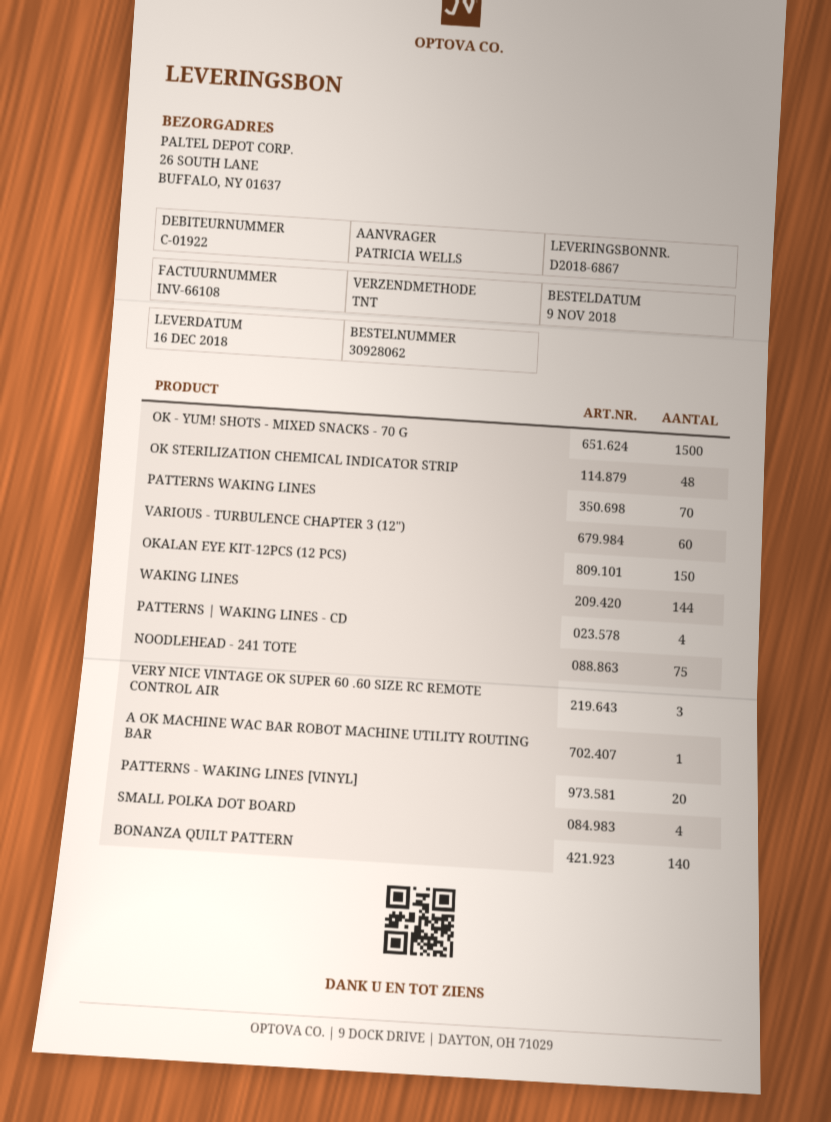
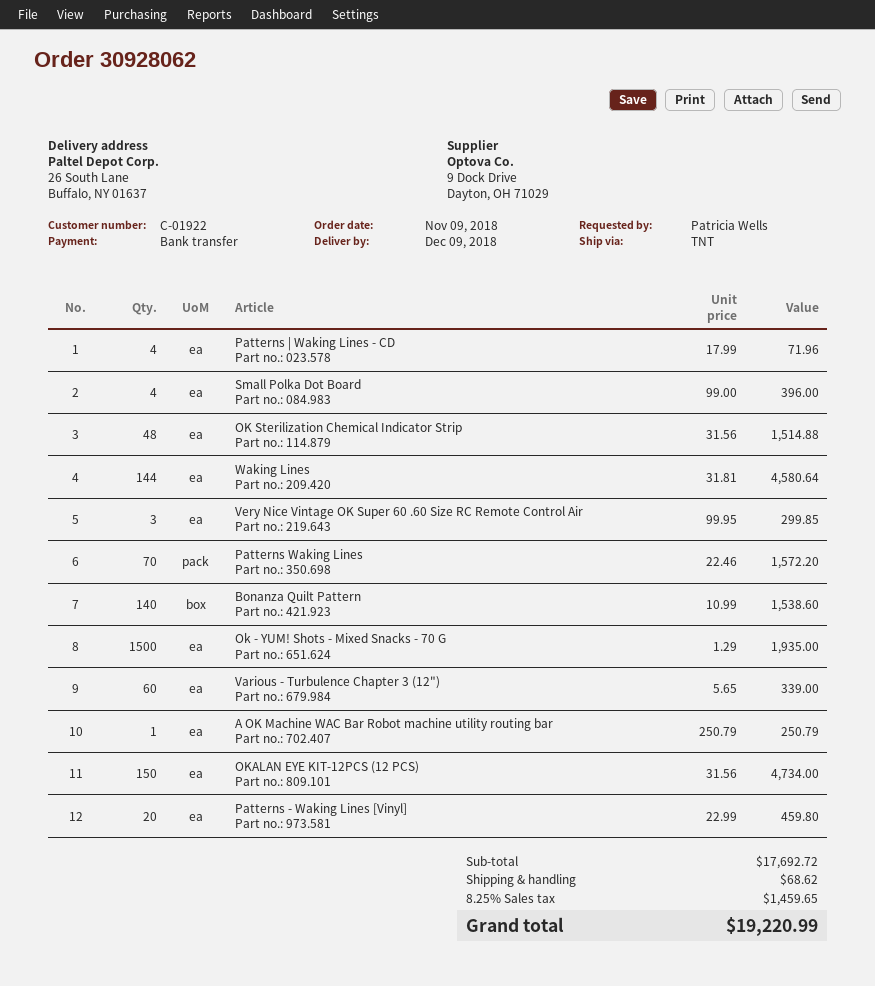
delivery date: 2018-12-16 -> 2018-12-09
NOODLEHEAD - 241 TOTE: 75 -> none

